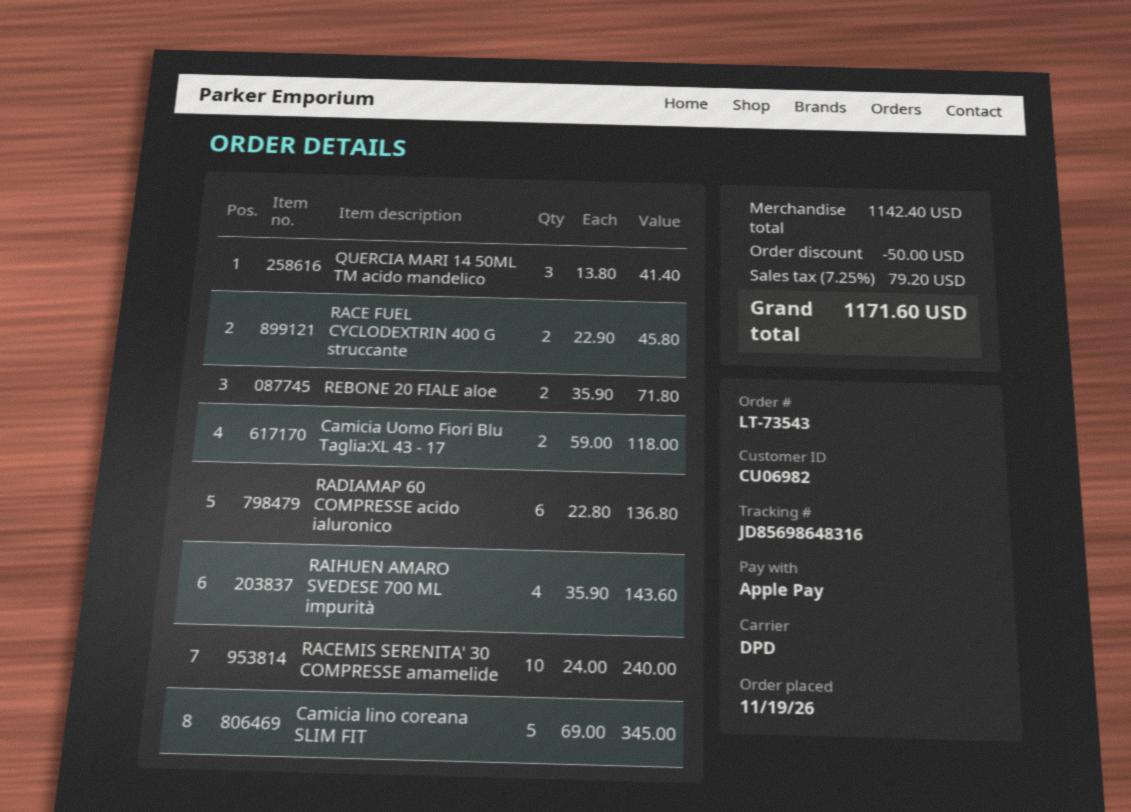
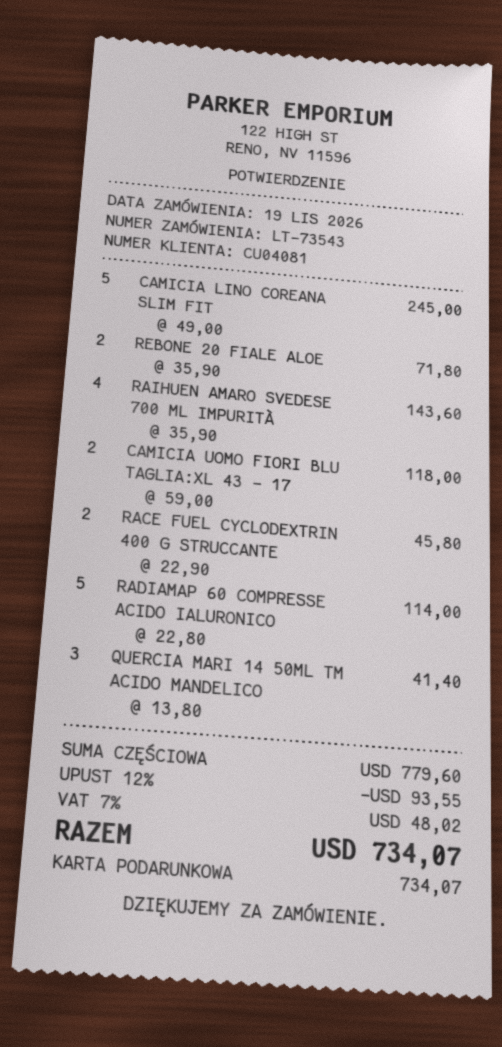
customer number: CU06982 -> CU04081
payment method: Apple Pay -> gift card
RADIAMAP 60 COMPRESSE acido ialuronico: 6 x 22.80 = 136.80 -> 5 x 22.80 = 114.00
RACEMIS SERENITA' 30 COMPRESSE amamelide: 10 x 24.00 = 240.00 -> none
Camicia lino coreana SLIM FIT: 5 x 69.00 = 345.00 -> 5 x 49.00 = 245.00
subtotal: 1142.40 -> 779.60
discount: 50.00 -> 93.55
tax: 7.25% = 79.20 -> 7% = 48.02
total: 1171.60 -> 734.07

